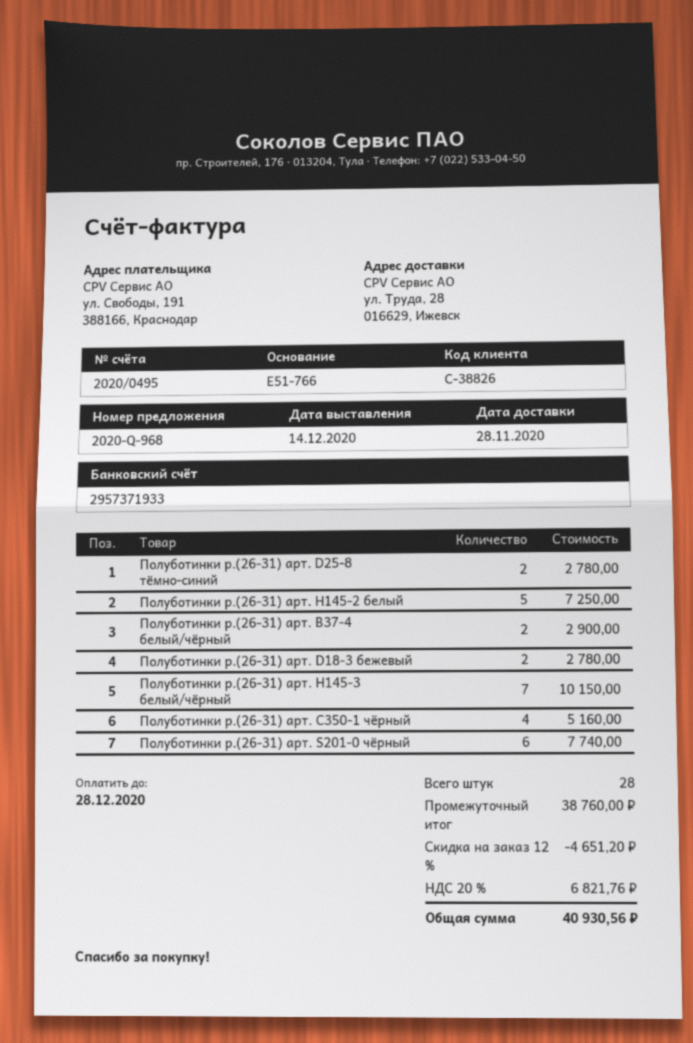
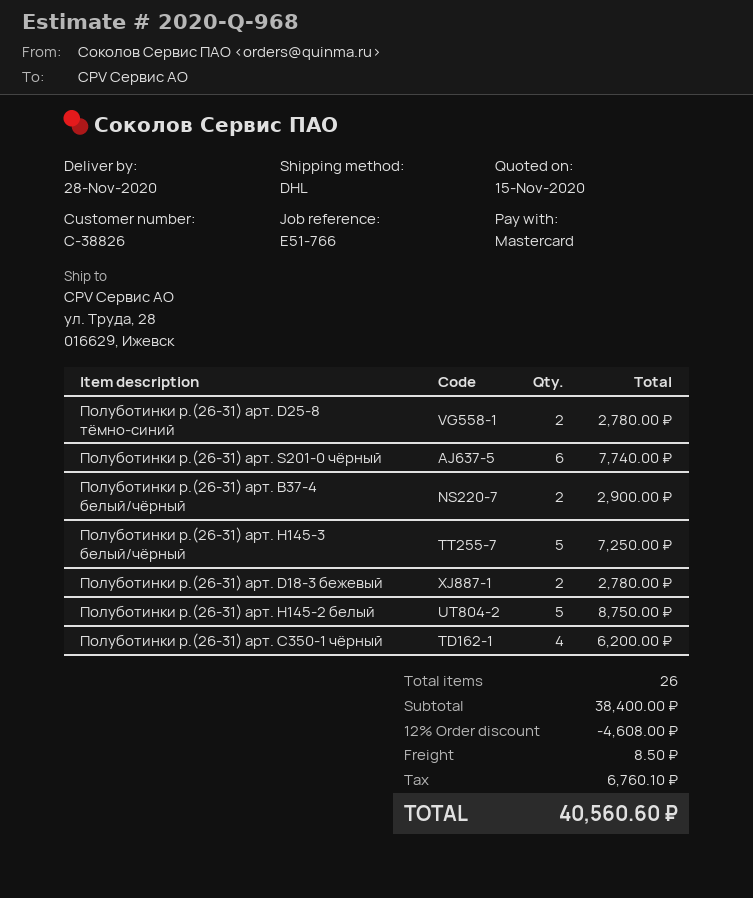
Полуботинки р.(26-31) арт. H145-2 белый: 5 for 7250.00 -> 5 for 8750.00
Полуботинки р.(26-31) арт. H145-3 белый/чёрный: 7 for 10150.00 -> 5 for 7250.00
Полуботинки р.(26-31) арт. C350-1 чёрный: 4 for 5160.00 -> 4 for 6200.00
total quantity: 28 -> 26
subtotal: 38760.00 -> 38400.00
discount: 12% = 4651.20 -> 12% = 4608.00
shipping: none -> 8.50
tax: 6821.76 -> 6760.10
total: 40930.56 -> 40560.60

